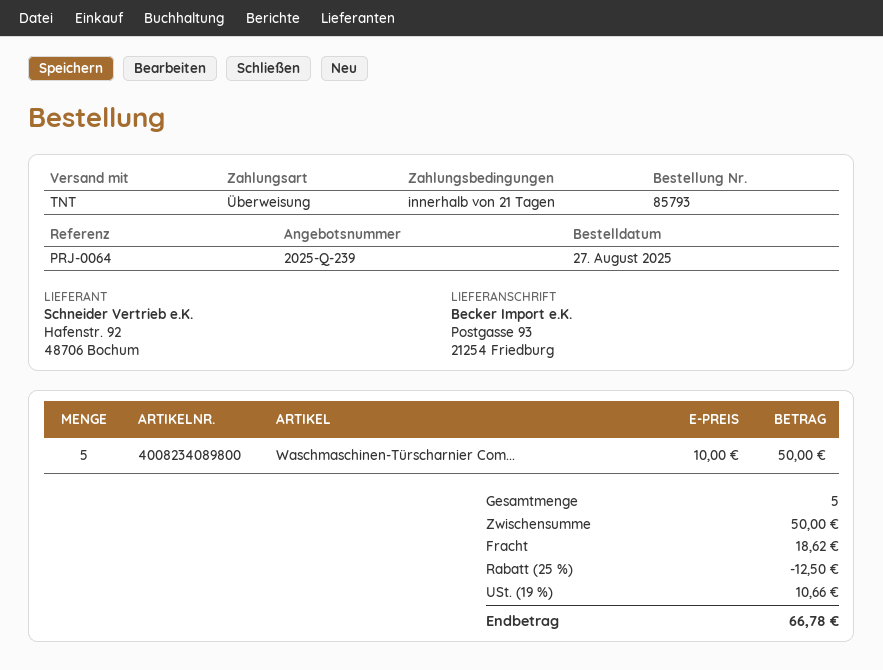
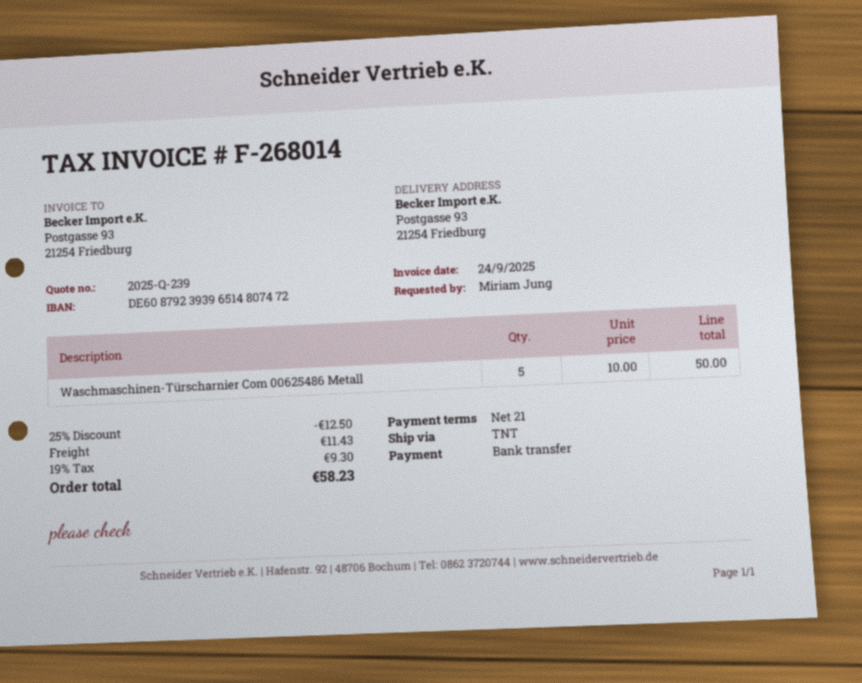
shipping: 18.62 -> 11.43
tax: 19% = 10.66 -> 19% = 9.30
total: 66.78 -> 58.23

